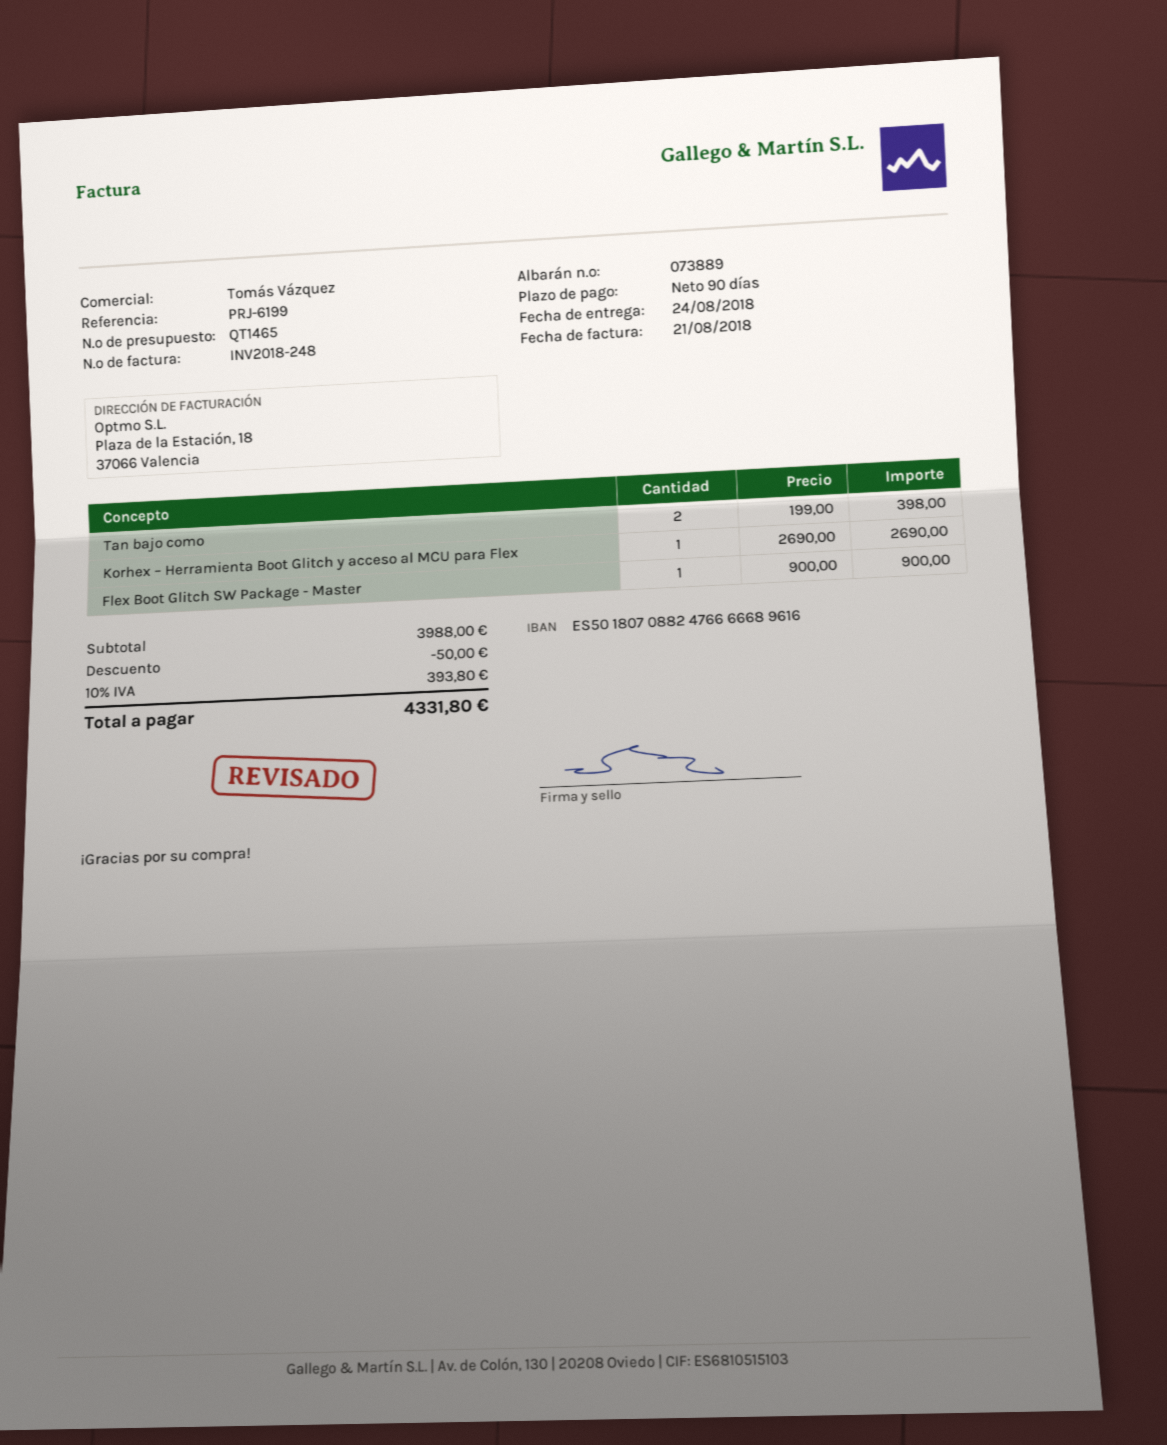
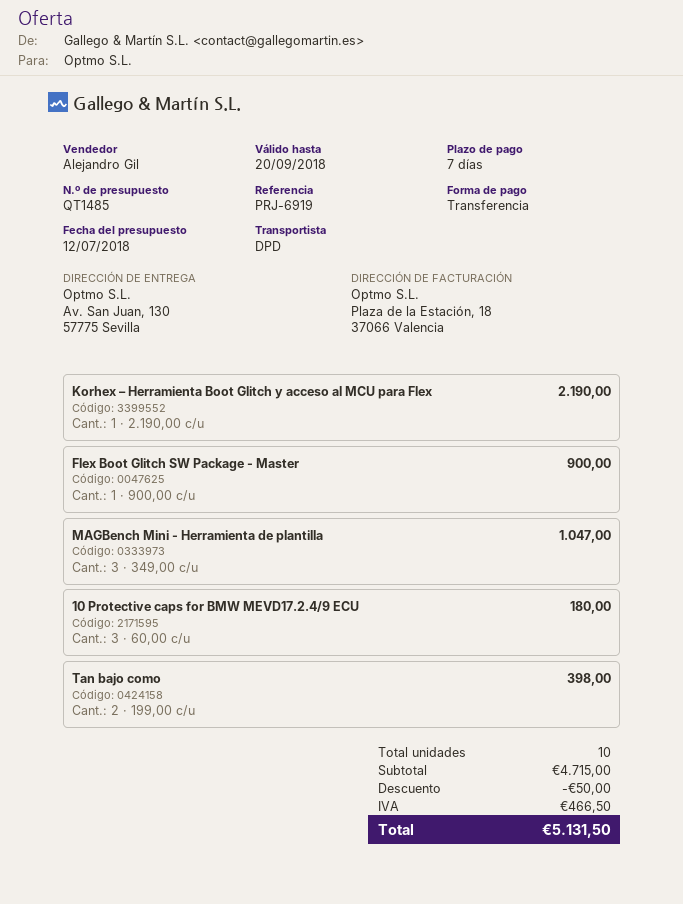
quote number: QT1465 -> QT1485
payment terms: 90 days -> 7 days
reference: PRJ-6199 -> PRJ-6919
sales rep: Tomás Vázquez -> Alejandro Gil
Korhex – Herramienta Boot Glitch y acceso al MCU para Flex: 1 x 2690.00 = 2690.00 -> 1 x 2190.00 = 2190.00
MAGBench Mini - Herramienta de plantilla: none -> 3 x 349.00 = 1047.00
10 Protective caps for BMW MEVD17.2.4/9 ECU: none -> 3 x 60.00 = 180.00
subtotal: 3988.00 -> 4715.00
tax: 393.80 -> 466.50
total: 4331.80 -> 5131.50

